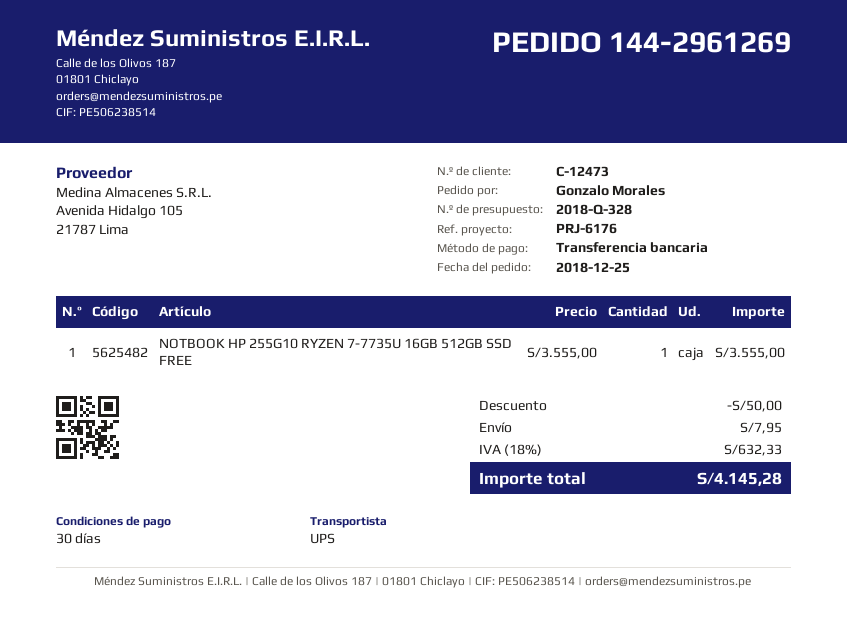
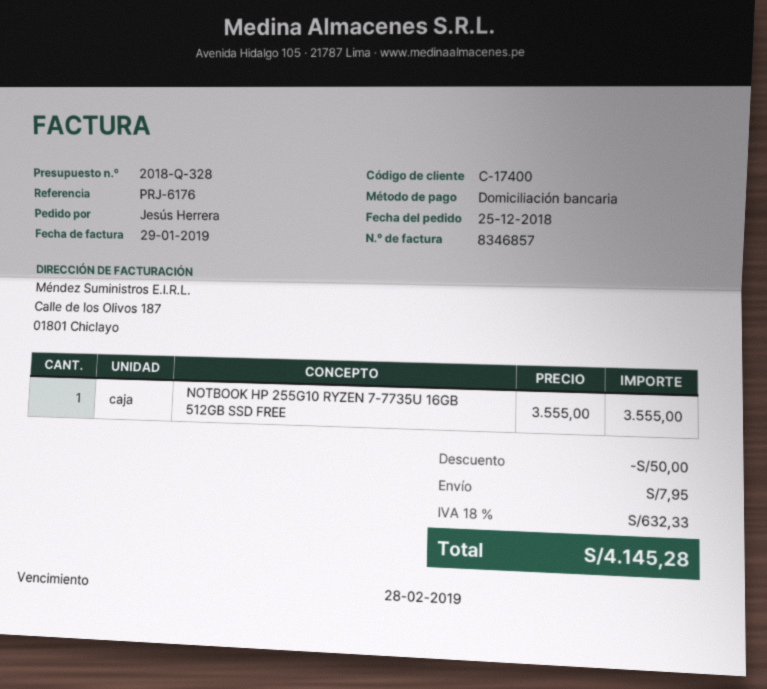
customer number: C-12473 -> C-17400
ordered by: Gonzalo Morales -> Jesús Herrera
payment method: bank transfer -> direct debit

